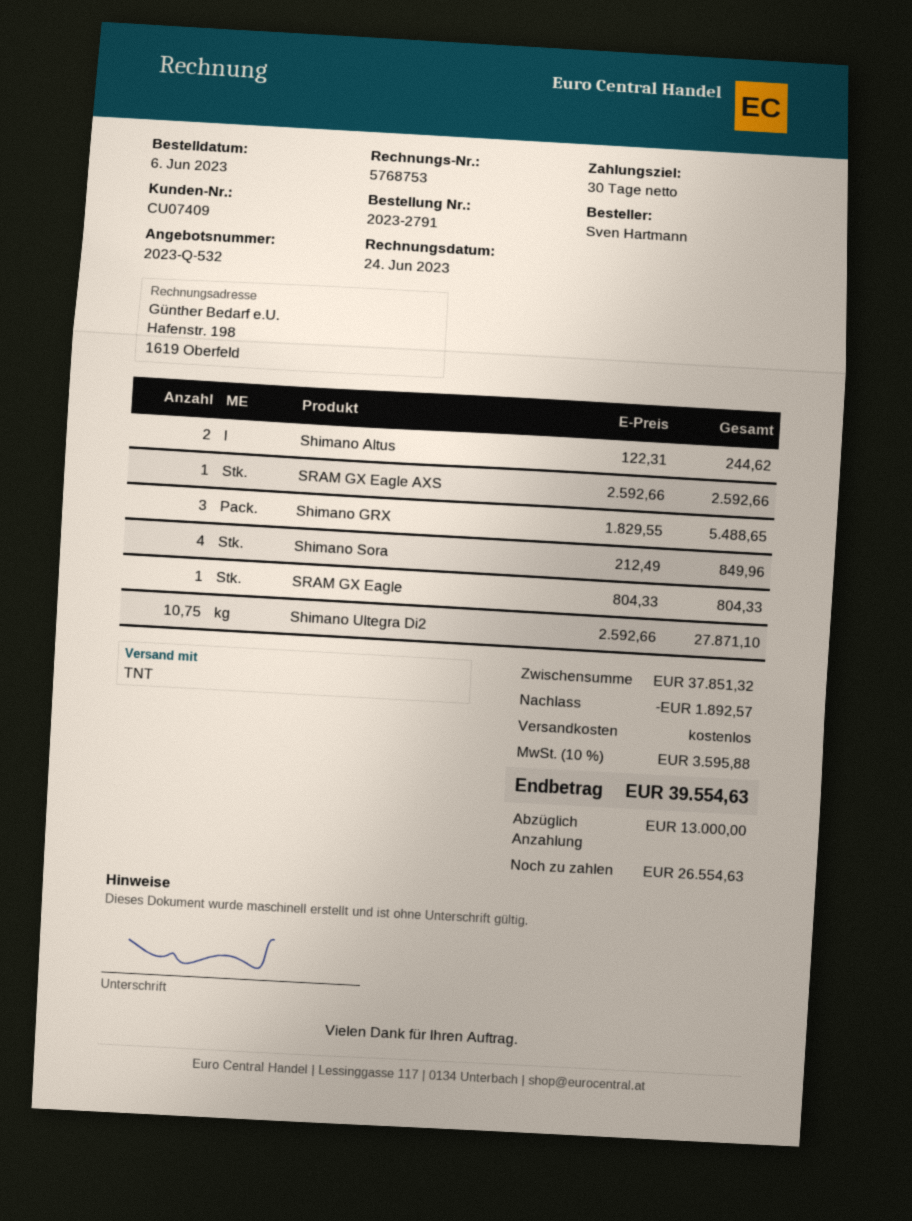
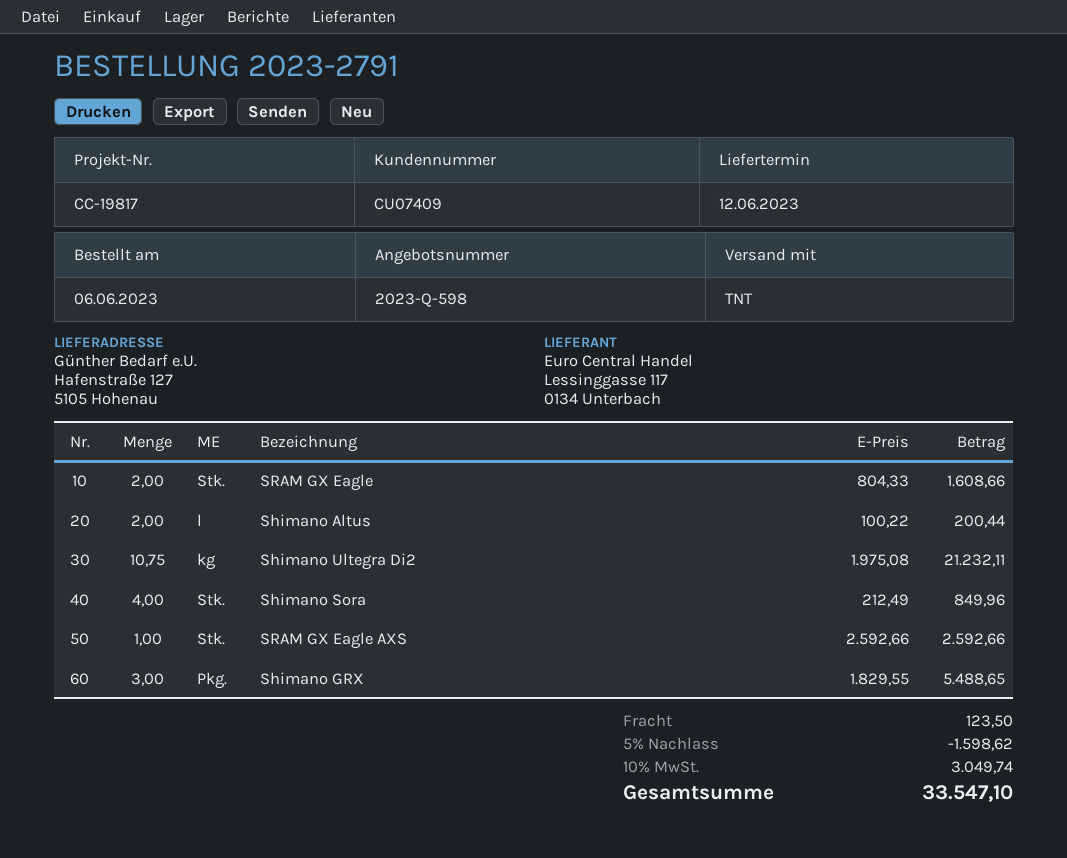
quote number: 2023-Q-532 -> 2023-Q-598
Shimano Altus: 2 x 122.31 = 244.62 -> 2 x 100.22 = 200.44
SRAM GX Eagle: 1 x 804.33 = 804.33 -> 2 x 804.33 = 1608.66
Shimano Ultegra Di2: 10.75 x 2592.66 = 27871.10 -> 10.75 x 1975.08 = 21232.11
discount: 1892.57 -> 1598.62
shipping: 0.00 -> 123.50
tax: 10% = 3595.88 -> 10% = 3049.74
total: 39554.63 -> 33547.10

